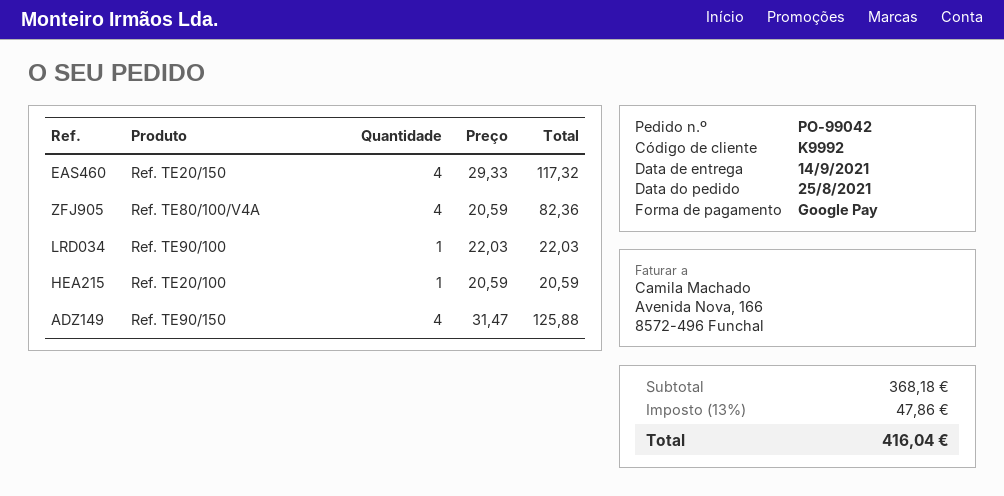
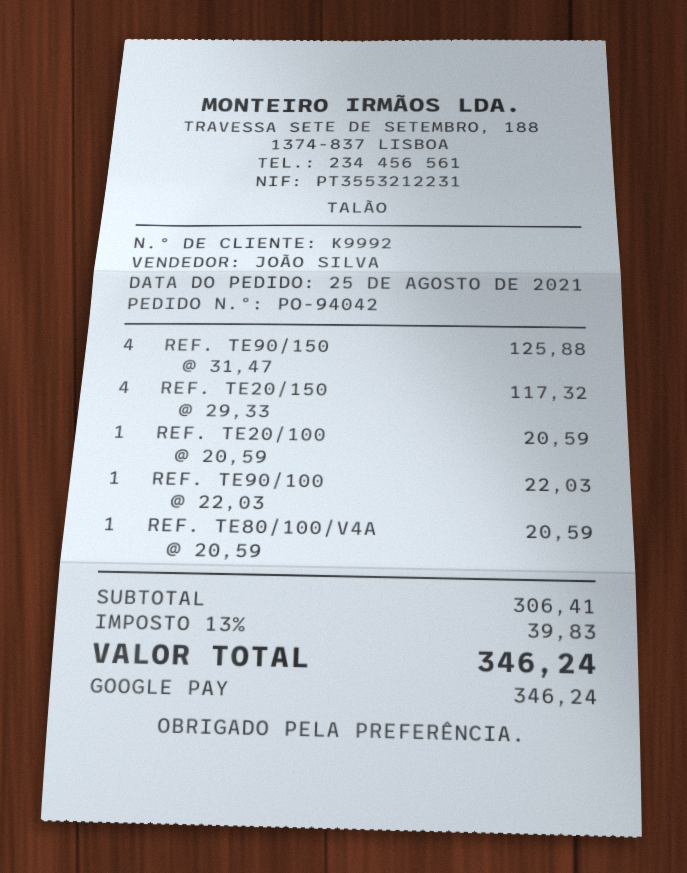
order number: PO-99042 -> PO-94042
Ref. TE80/100/V4A: 4 x 20.59 = 82.36 -> 1 x 20.59 = 20.59
subtotal: 368.18 -> 306.41
tax: 13% = 47.86 -> 13% = 39.83
total: 416.04 -> 346.24

